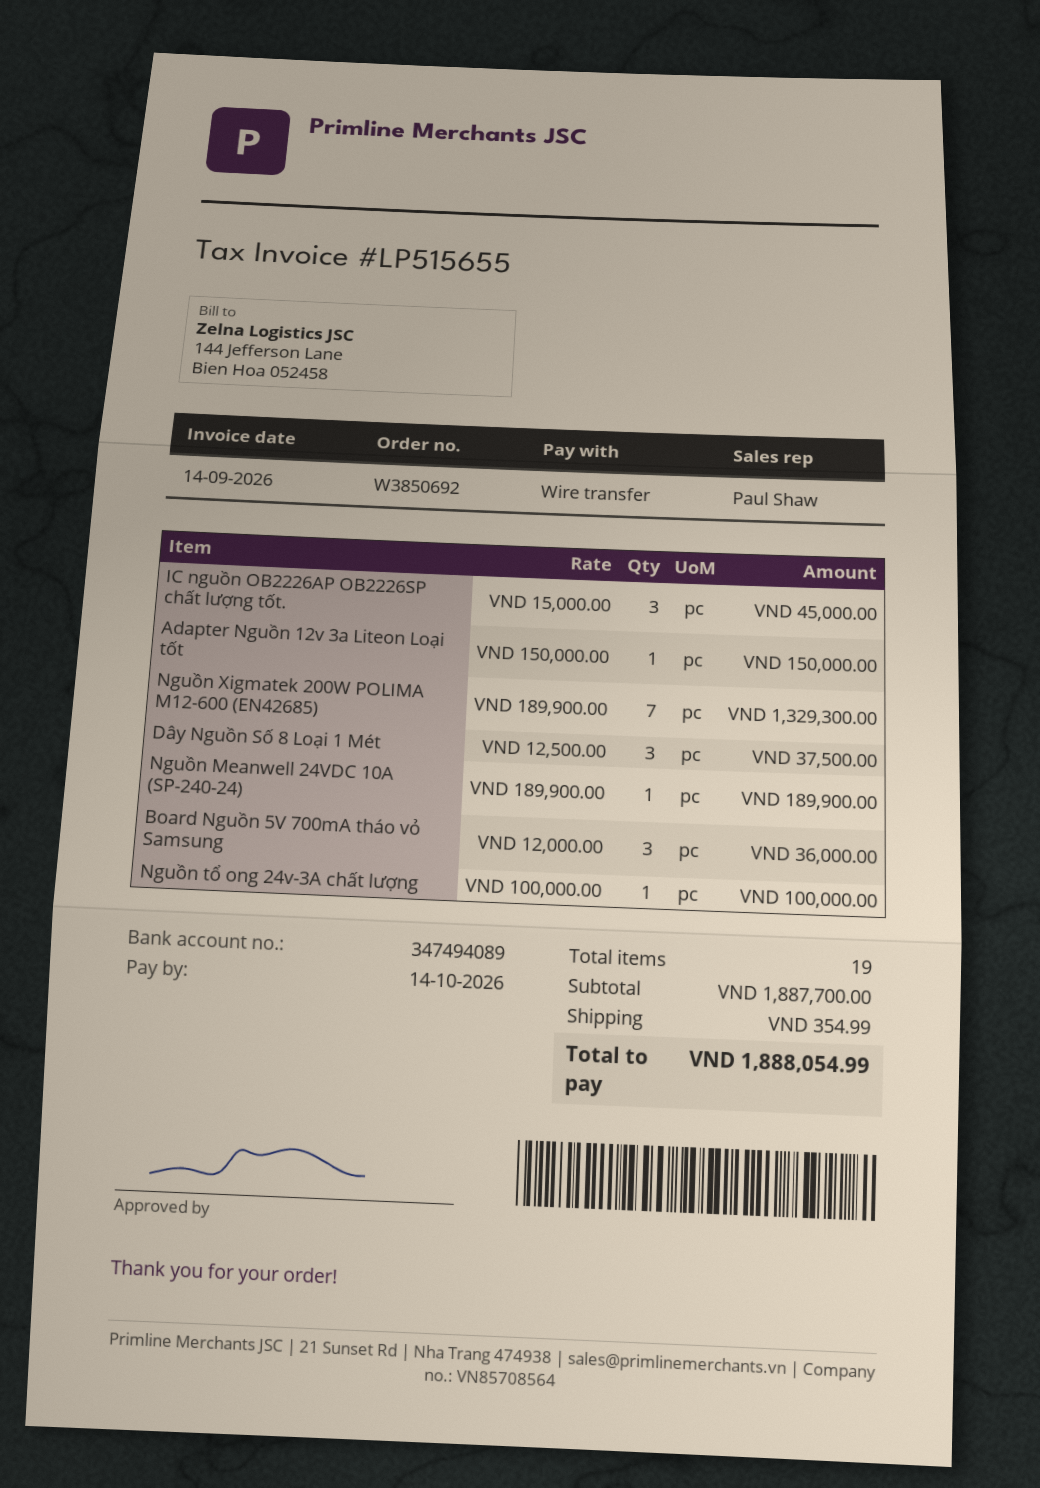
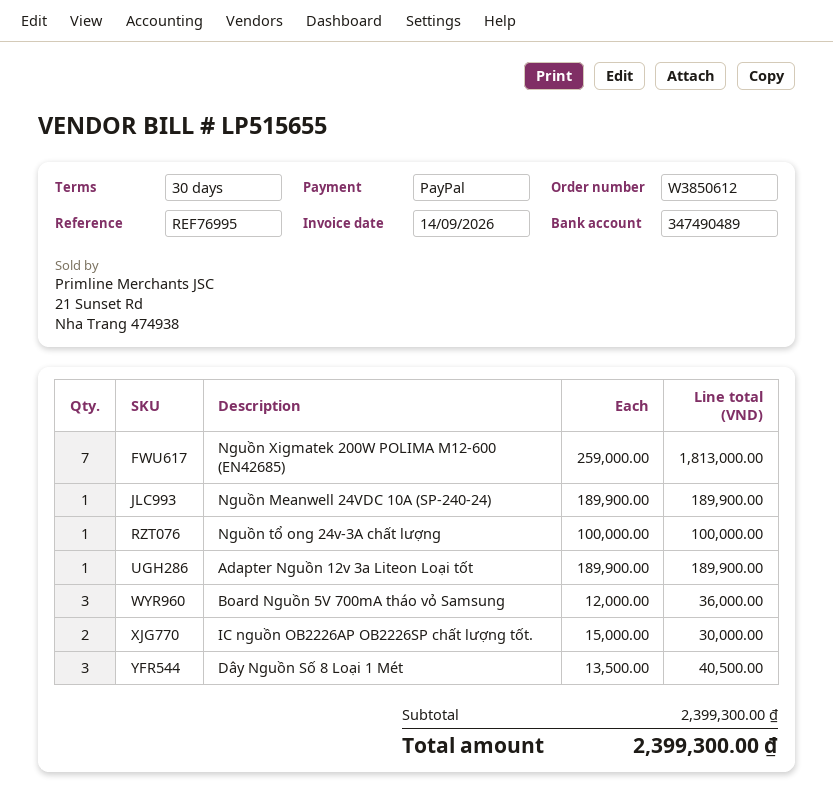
order number: W3850692 -> W3850612
payment method: bank transfer -> PayPal
bank account: 347494089 -> 347490489
IC nguồn OB2226AP OB2226SP chất lượng tốt.: 3 x 15000.00 = 45000.00 -> 2 x 15000.00 = 30000.00
Adapter Nguồn 12v 3a Liteon Loại tốt: 1 x 150000.00 = 150000.00 -> 1 x 189900.00 = 189900.00
Nguồn Xigmatek 200W POLIMA M12-600 (EN42685): 7 x 189900.00 = 1329300.00 -> 7 x 259000.00 = 1813000.00
Dây Nguồn Số 8 Loại 1 Mét: 3 x 12500.00 = 37500.00 -> 3 x 13500.00 = 40500.00
subtotal: 1887700.00 -> 2399300.00
shipping: 354.99 -> none
total: 1888054.99 -> 2399300.00

